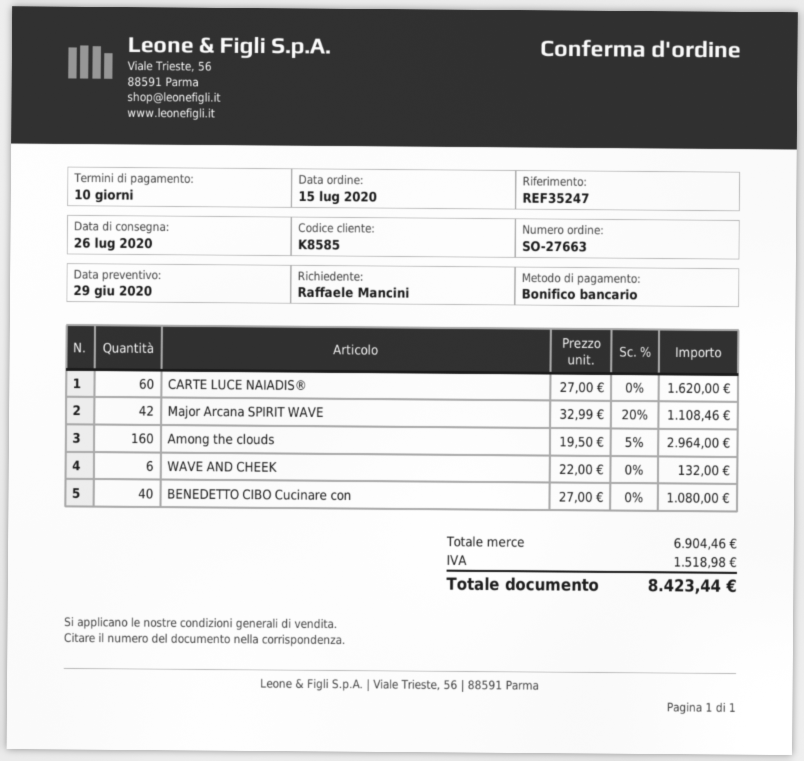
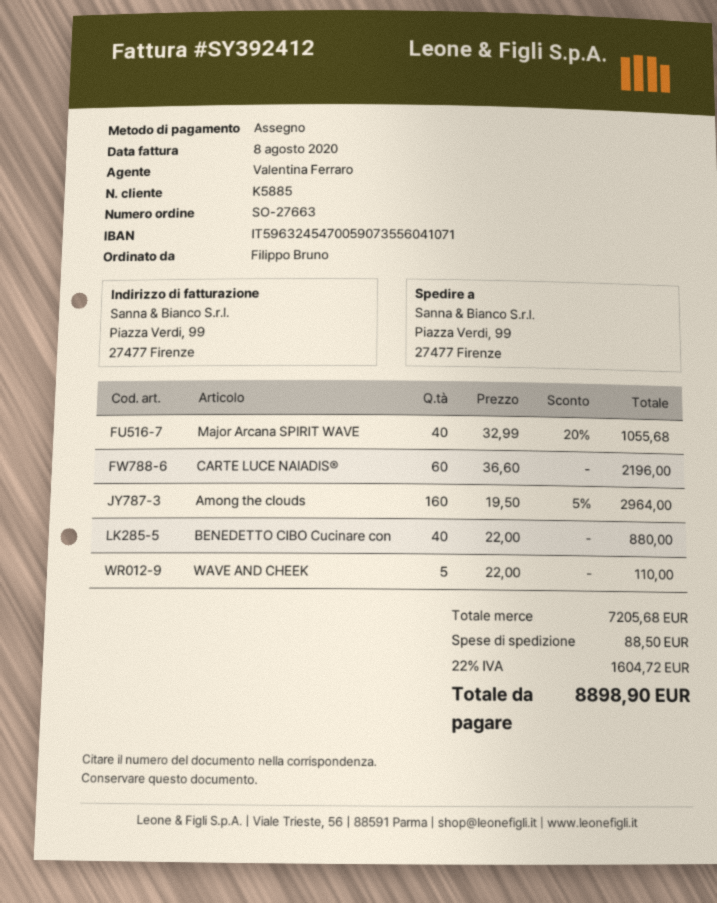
customer number: K8585 -> K5885
ordered by: Raffaele Mancini -> Filippo Bruno
payment method: bank transfer -> cheque
CARTE LUCE NAIADIS®: 60 x 27.00 = 1620.00 -> 60 x 36.60 = 2196.00
Major Arcana SPIRIT WAVE: 42 x 32.99 - 20% = 1108.46 -> 40 x 32.99 - 20% = 1055.68
WAVE AND CHEEK: 6 x 22.00 = 132.00 -> 5 x 22.00 = 110.00
BENEDETTO CIBO Cucinare con: 40 x 27.00 = 1080.00 -> 40 x 22.00 = 880.00
subtotal: 6904.46 -> 7205.68
shipping: none -> 88.50
tax: 1518.98 -> 1604.72
total: 8423.44 -> 8898.90

